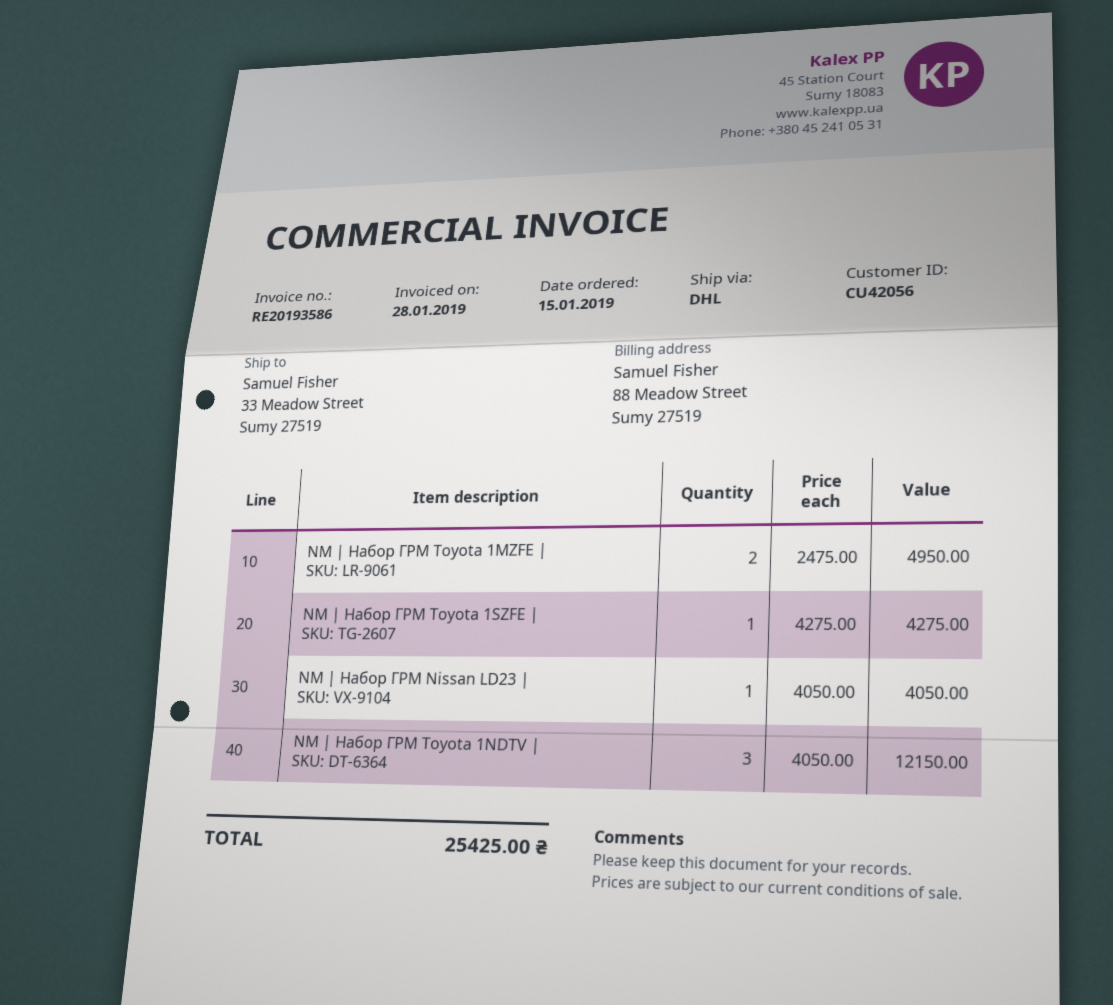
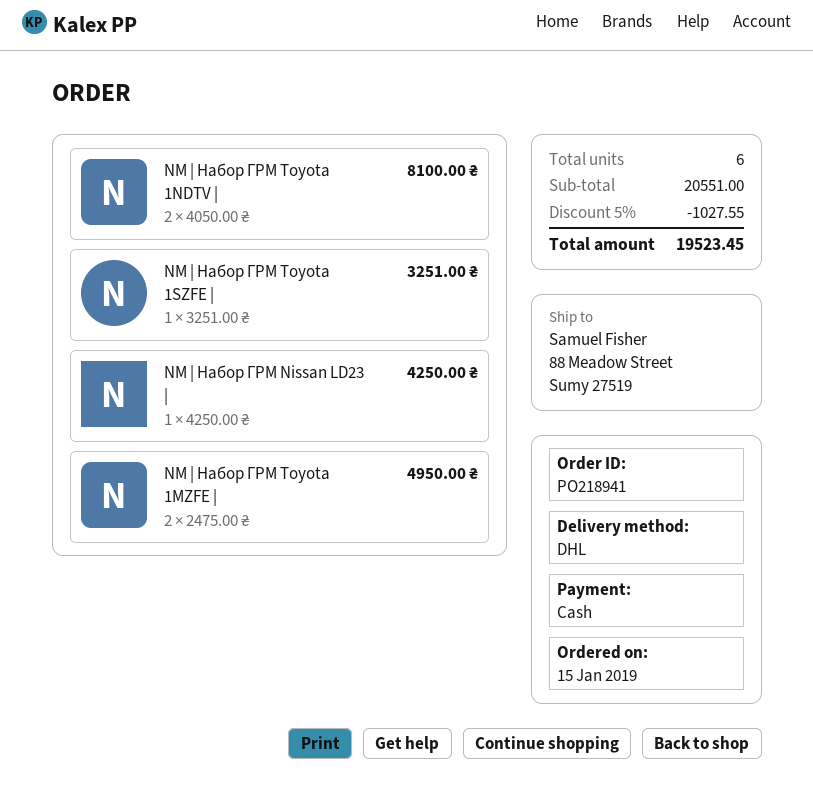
ship to: 33 Meadow Street, Sumy 27519 -> 88 Meadow Street, Sumy 27519
NM | Набор ГРМ Toyota 1SZFE |: 1 x 4275.00 = 4275.00 -> 1 x 3251.00 = 3251.00
NM | Набор ГРМ Nissan LD23 |: 1 x 4050.00 = 4050.00 -> 1 x 4250.00 = 4250.00
NM | Набор ГРМ Toyota 1NDTV |: 3 x 4050.00 = 12150.00 -> 2 x 4050.00 = 8100.00
discount: none -> 5% = 1027.55
total: 25425.00 -> 19523.45

